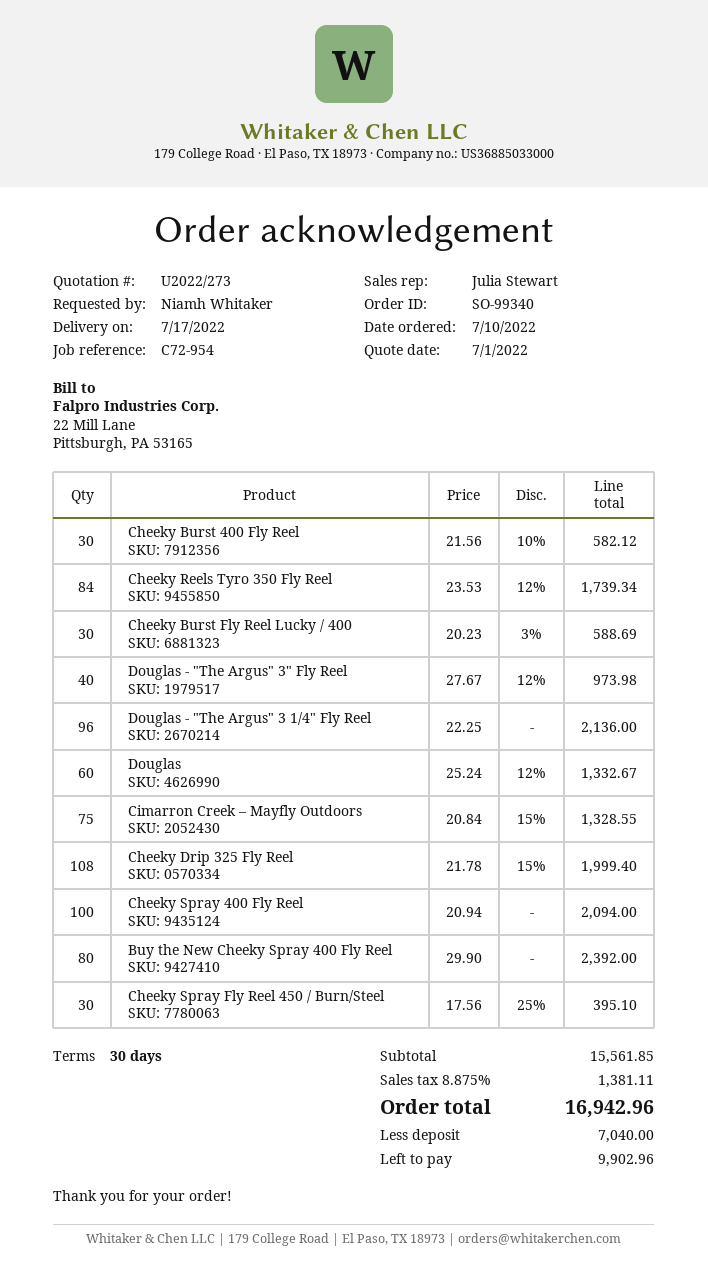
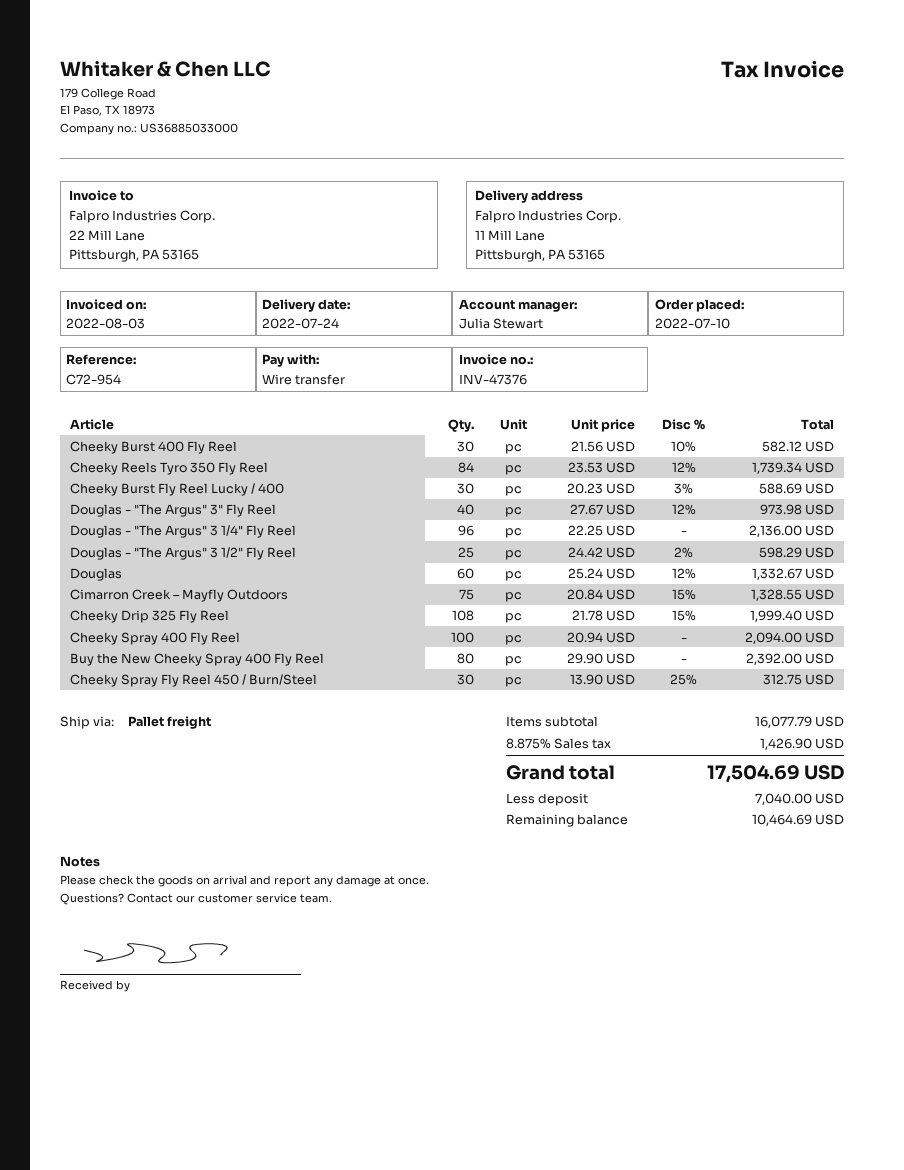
delivery date: 2022-07-17 -> 2022-07-24
Cheeky Spray Fly Reel 450 / Burn/Steel: 30 x 17.56 - 25% = 395.10 -> 30 x 13.90 - 25% = 312.75
Douglas - "The Argus" 3 1/2" Fly Reel: none -> 25 x 24.42 - 2% = 598.29
subtotal: 15561.85 -> 16077.79
tax: 8.875% = 1381.11 -> 8.875% = 1426.90
total: 16942.96 -> 17504.69
balance: 9902.96 -> 10464.69

